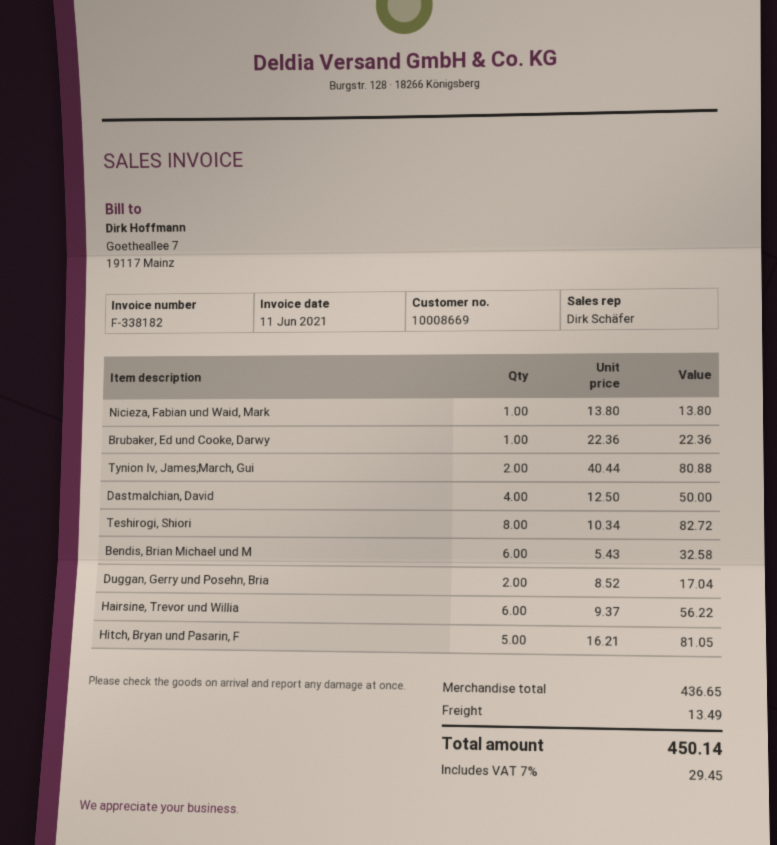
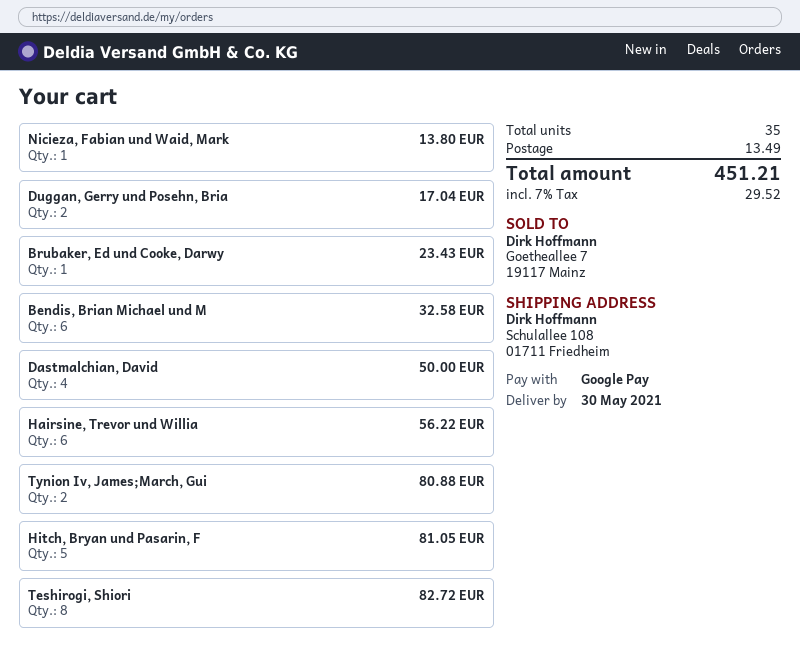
Brubaker, Ed und Cooke, Darwy: 1 for 22.36 -> 1 for 23.43
tax: 7% = 29.45 -> 7% = 29.52
total: 450.14 -> 451.21

